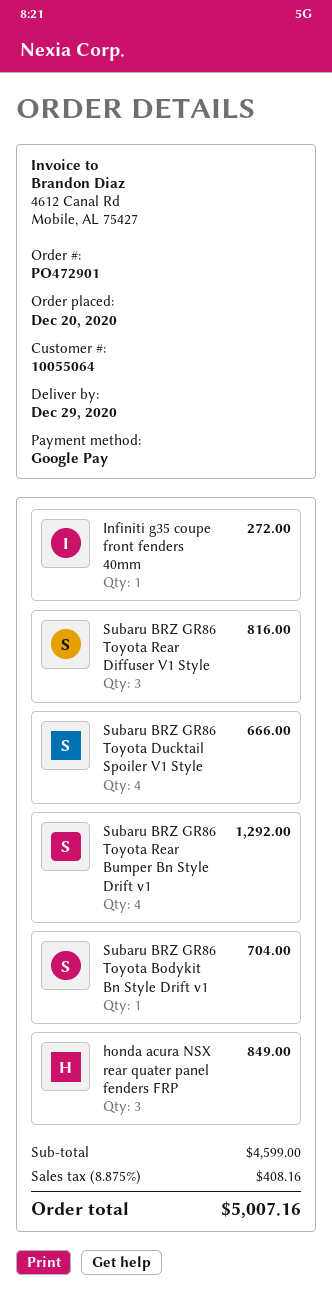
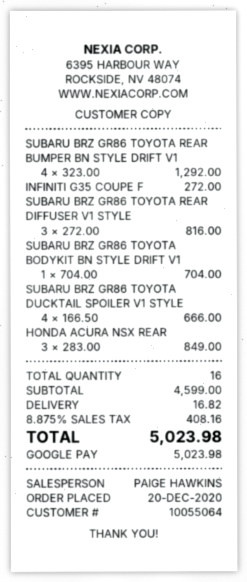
shipping: none -> 16.82
total: 5007.16 -> 5023.98

